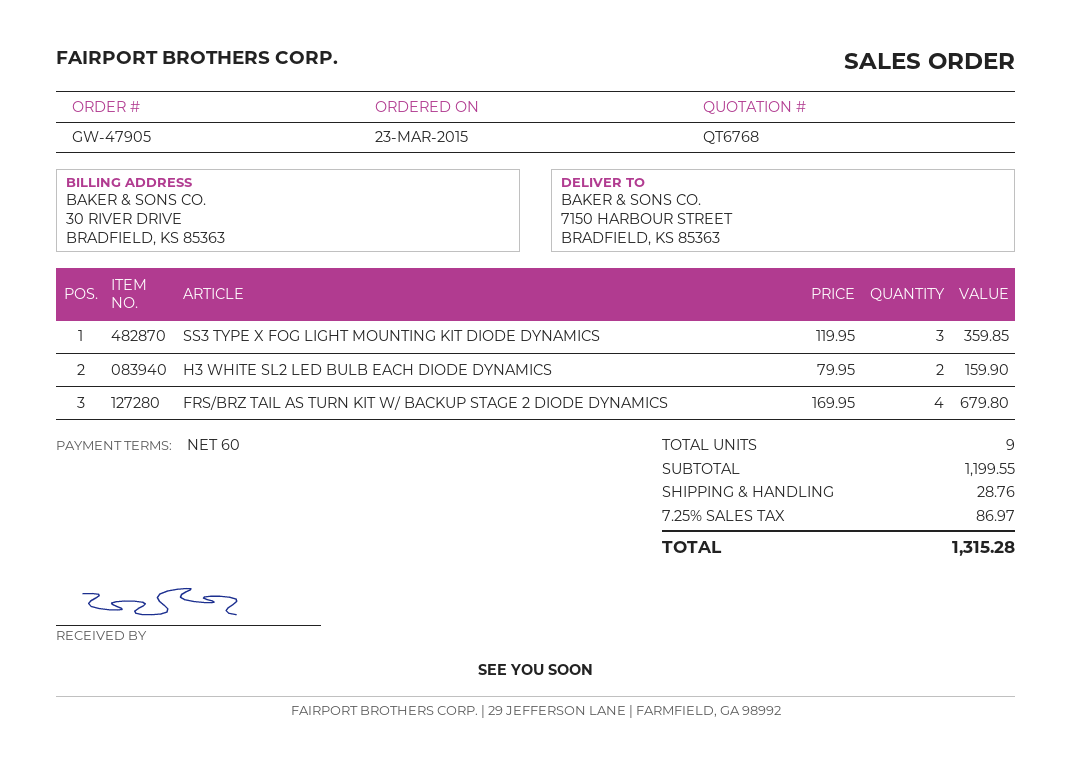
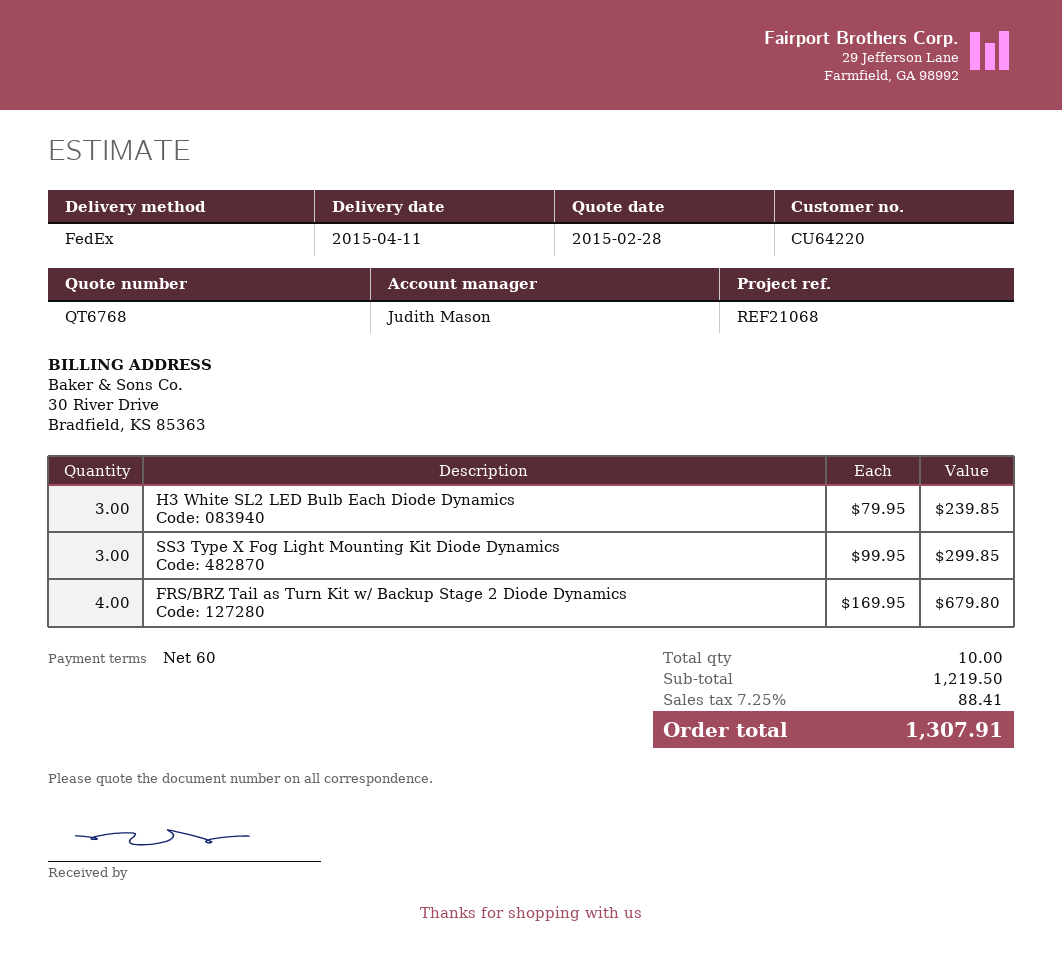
SS3 TYPE X FOG LIGHT MOUNTING KIT DIODE DYNAMICS: 3 x 119.95 = 359.85 -> 3 x 99.95 = 299.85
H3 WHITE SL2 LED BULB EACH DIODE DYNAMICS: 2 x 79.95 = 159.90 -> 3 x 79.95 = 239.85
total quantity: 9 -> 10
subtotal: 1199.55 -> 1219.50
shipping: 28.76 -> none
tax: 7.25% = 86.97 -> 7.25% = 88.41
total: 1315.28 -> 1307.91

